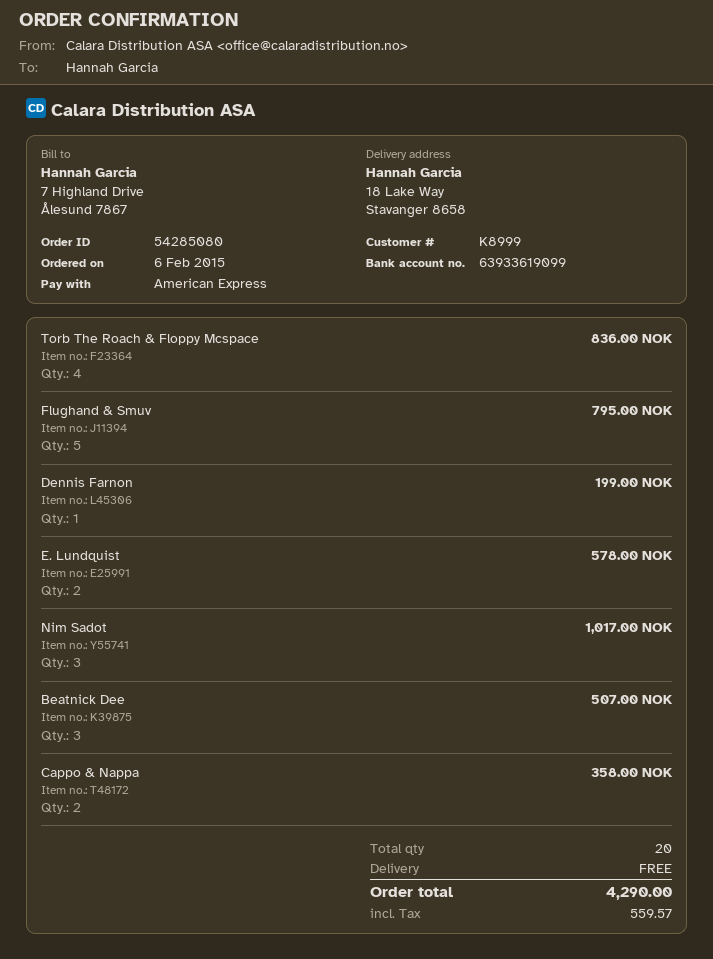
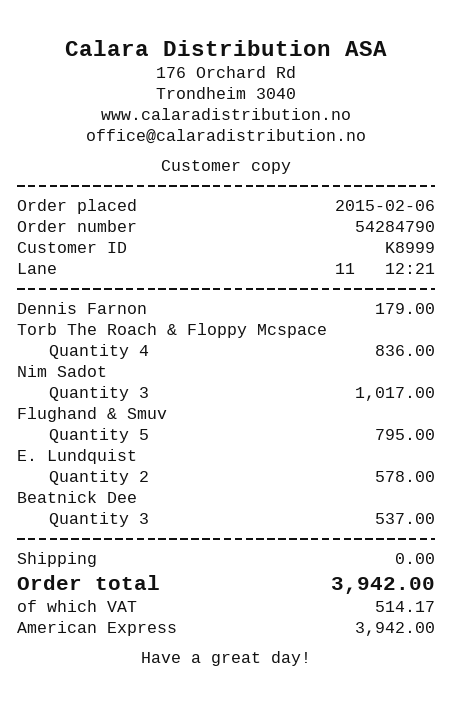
order number: 54285080 -> 54284790
Dennis Farnon: 1 for 199.00 -> 1 for 179.00
Beatnick Dee: 3 for 507.00 -> 3 for 537.00
Cappo & Nappa: 2 for 358.00 -> none
tax: 559.57 -> 514.17
total: 4290.00 -> 3942.00

